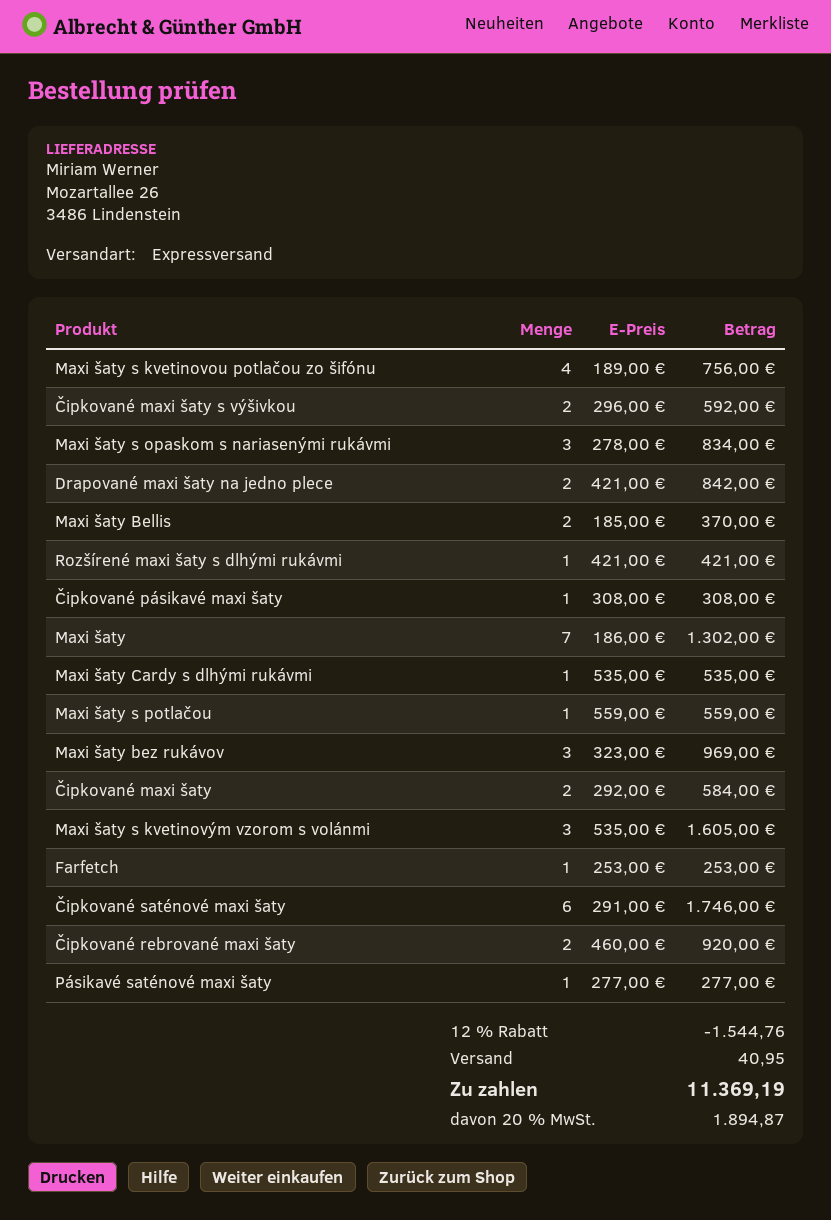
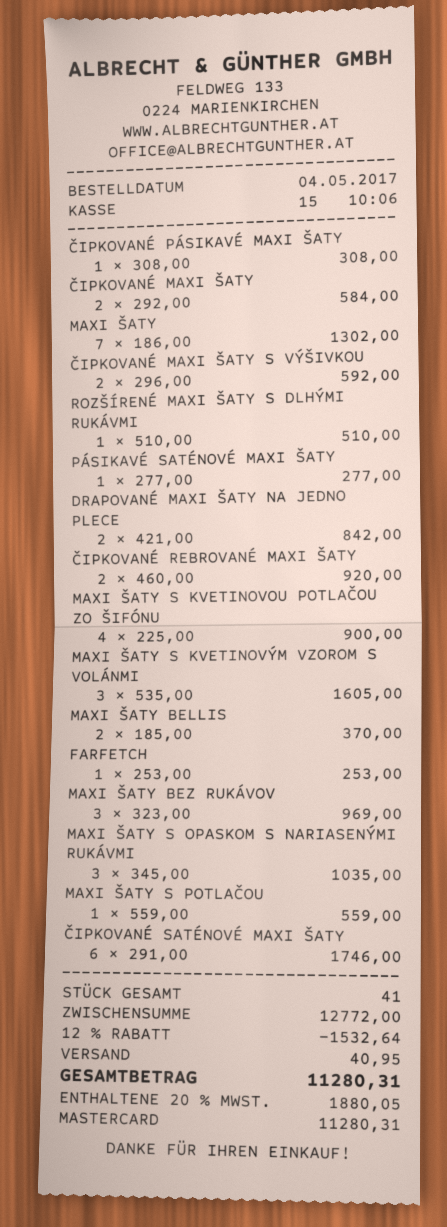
Maxi šaty s kvetinovou potlačou zo šifónu: 4 x 189.00 = 756.00 -> 4 x 225.00 = 900.00
Maxi šaty s opaskom s nariasenými rukávmi: 3 x 278.00 = 834.00 -> 3 x 345.00 = 1035.00
Rozšírené maxi šaty s dlhými rukávmi: 1 x 421.00 = 421.00 -> 1 x 510.00 = 510.00
Maxi šaty Cardy s dlhými rukávmi: 1 x 535.00 = 535.00 -> none
discount: 12% = 1544.76 -> 12% = 1532.64
tax: 20% = 1894.87 -> 20% = 1880.05
total: 11369.19 -> 11280.31

